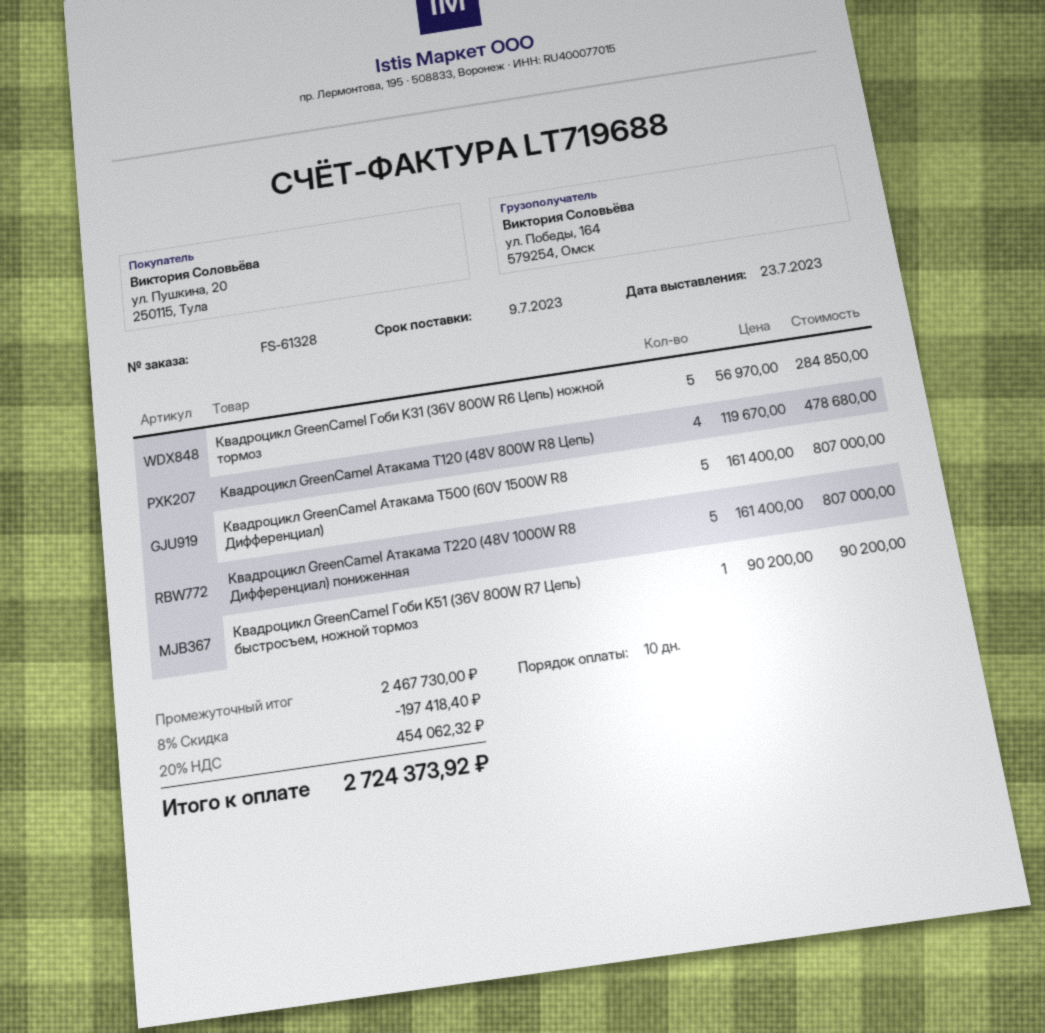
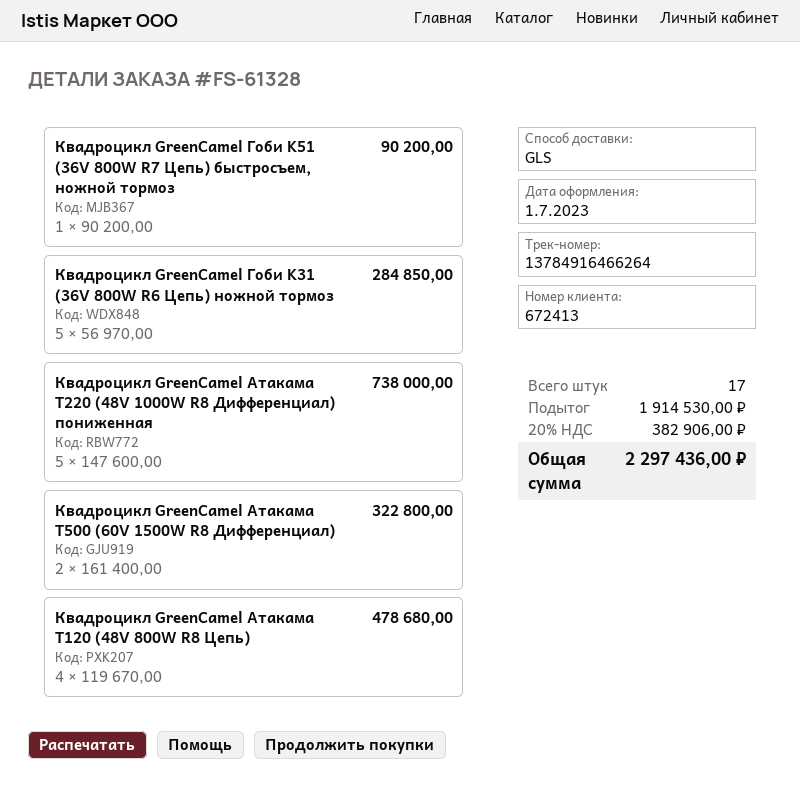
Квадроцикл GreenCamel Атакама T500 (60V 1500W R8 Дифференциал): 5 x 161400.00 = 807000.00 -> 2 x 161400.00 = 322800.00
Квадроцикл GreenCamel Атакама T220 (48V 1000W R8 Дифференциал) пониженная: 5 x 161400.00 = 807000.00 -> 5 x 147600.00 = 738000.00
subtotal: 2467730.00 -> 1914530.00
discount: 8% = 197418.40 -> none
tax: 20% = 454062.32 -> 20% = 382906.00
total: 2724373.92 -> 2297436.00

